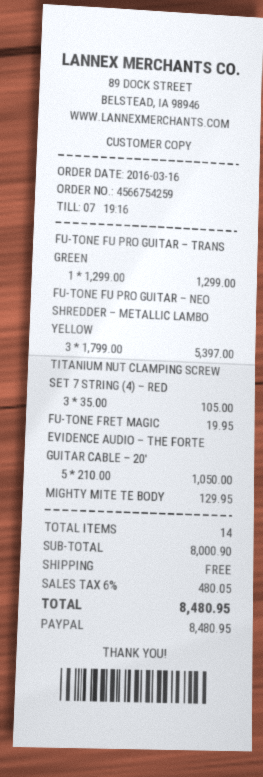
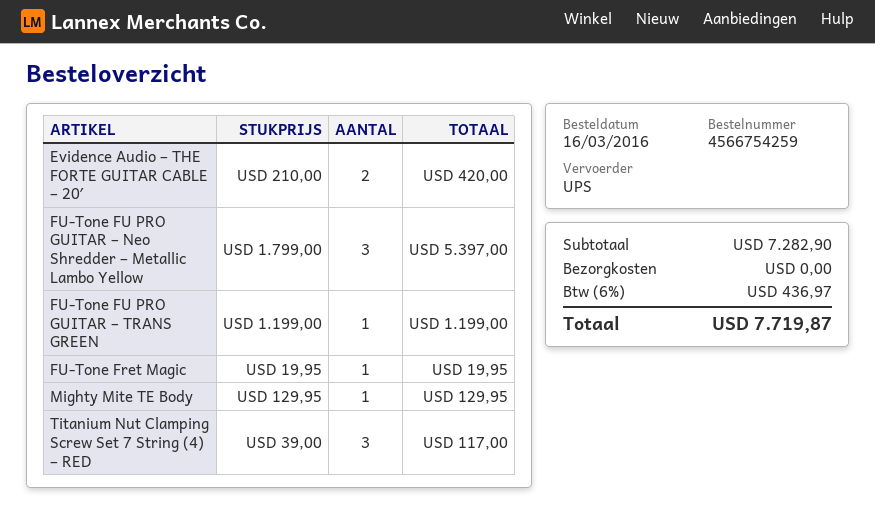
FU-TONE FU PRO GUITAR – TRANS GREEN: 1 x 1299.00 = 1299.00 -> 1 x 1199.00 = 1199.00
TITANIUM NUT CLAMPING SCREW SET 7 STRING (4) – RED: 3 x 35.00 = 105.00 -> 3 x 39.00 = 117.00
EVIDENCE AUDIO – THE FORTE GUITAR CABLE – 20′: 5 x 210.00 = 1050.00 -> 2 x 210.00 = 420.00
subtotal: 8000.90 -> 7282.90
tax: 6% = 480.05 -> 6% = 436.97
total: 8480.95 -> 7719.87

